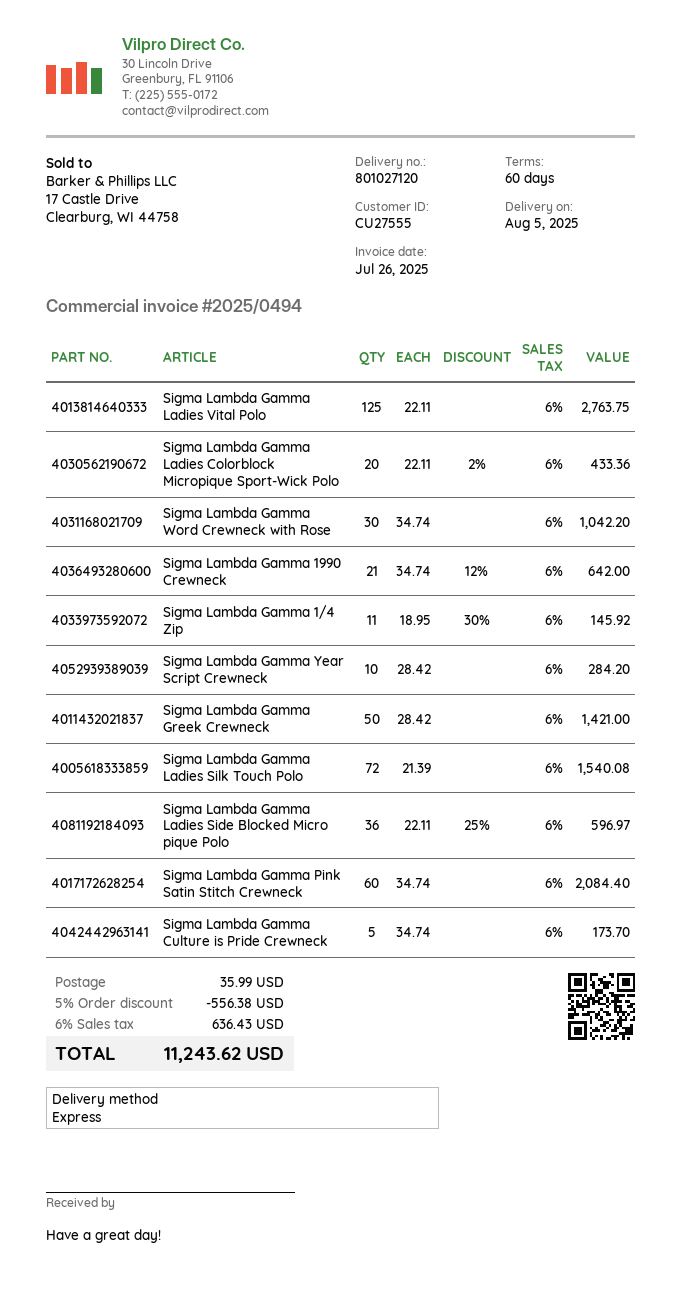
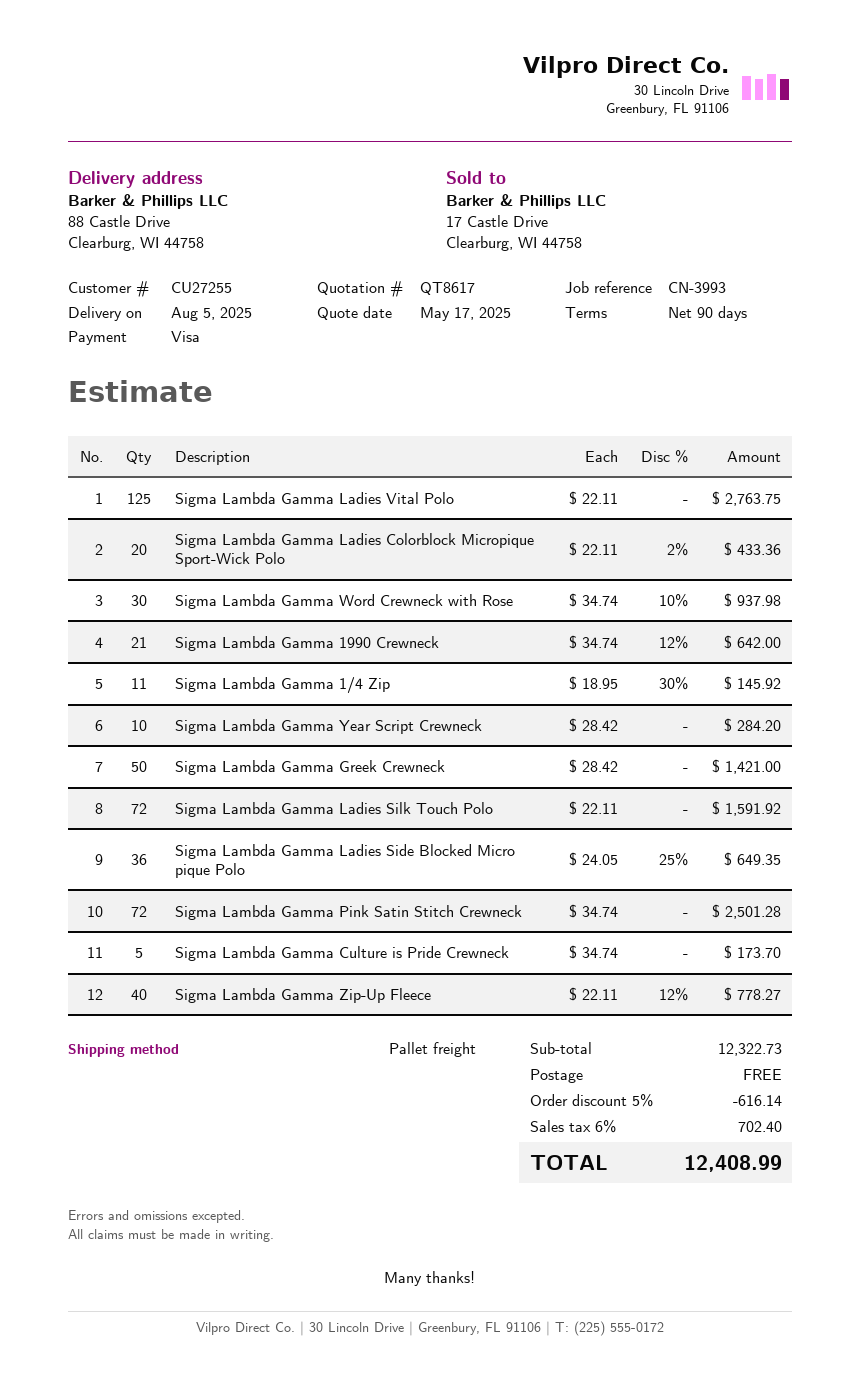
payment terms: 60 days -> 90 days
customer number: CU27555 -> CU27255
shipping method: express -> pallet freight
Sigma Lambda Gamma Word Crewneck with Rose: 30 x 34.74 = 1042.20 -> 30 x 34.74 - 10% = 937.98
Sigma Lambda Gamma Ladies Silk Touch Polo: 72 x 21.39 = 1540.08 -> 72 x 22.11 = 1591.92
Sigma Lambda Gamma Ladies Side Blocked Micro pique Polo: 36 x 22.11 - 25% = 596.97 -> 36 x 24.05 - 25% = 649.35
Sigma Lambda Gamma Pink Satin Stitch Crewneck: 60 x 34.74 = 2084.40 -> 72 x 34.74 = 2501.28
Sigma Lambda Gamma Zip-Up Fleece: none -> 40 x 22.11 - 12% = 778.27
discount: 5% = 556.38 -> 5% = 616.14
shipping: 35.99 -> 0.00
tax: 6% = 636.43 -> 6% = 702.40
total: 11243.62 -> 12408.99

